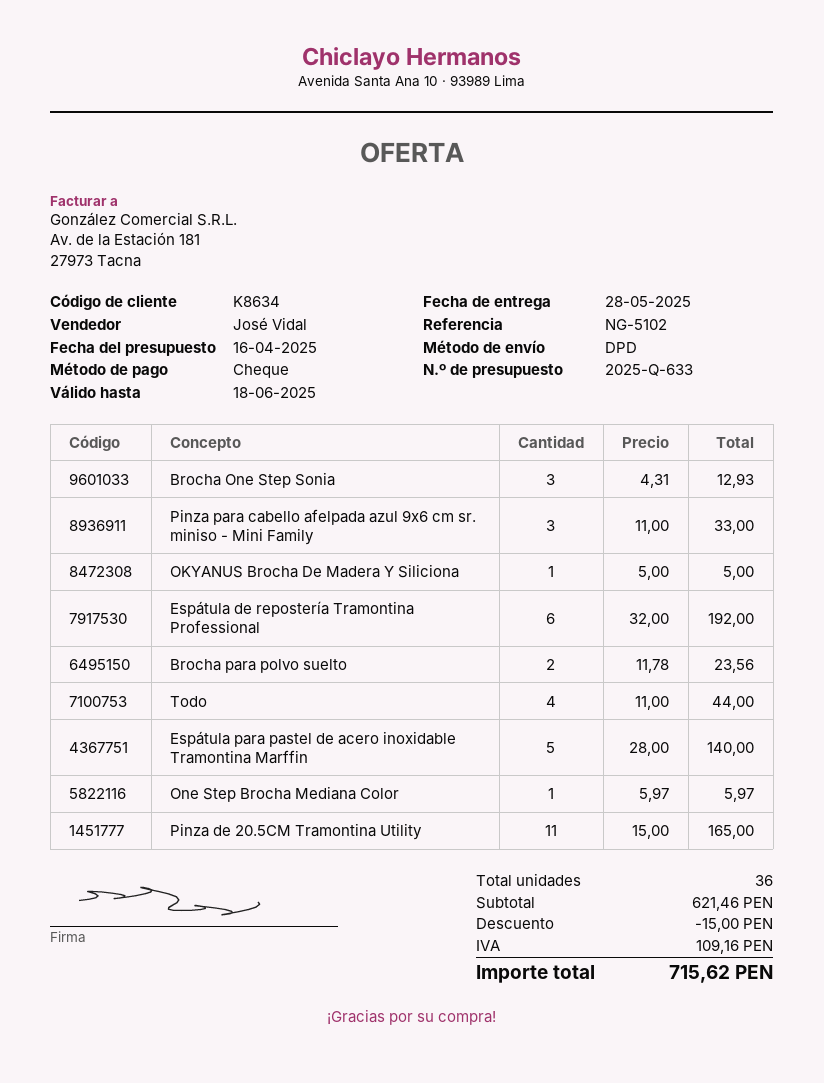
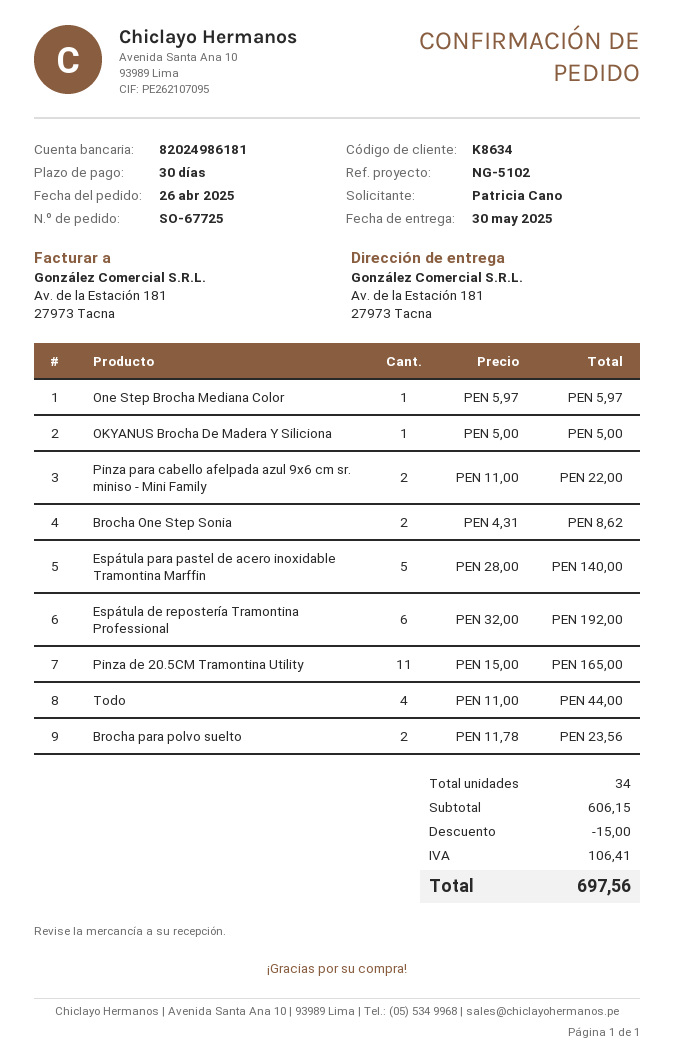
delivery date: 2025-05-28 -> 2025-05-30
Brocha One Step Sonia: 3 x 4.31 = 12.93 -> 2 x 4.31 = 8.62
Pinza para cabello afelpada azul 9x6 cm sr. miniso - Mini Family: 3 x 11.00 = 33.00 -> 2 x 11.00 = 22.00
total quantity: 36 -> 34
subtotal: 621.46 -> 606.15
tax: 109.16 -> 106.41
total: 715.62 -> 697.56

